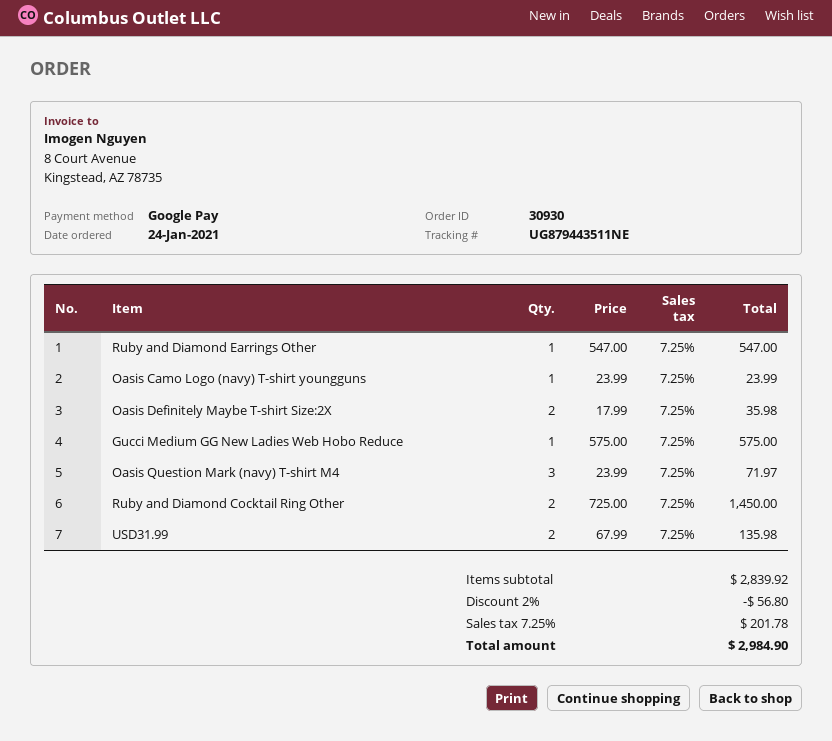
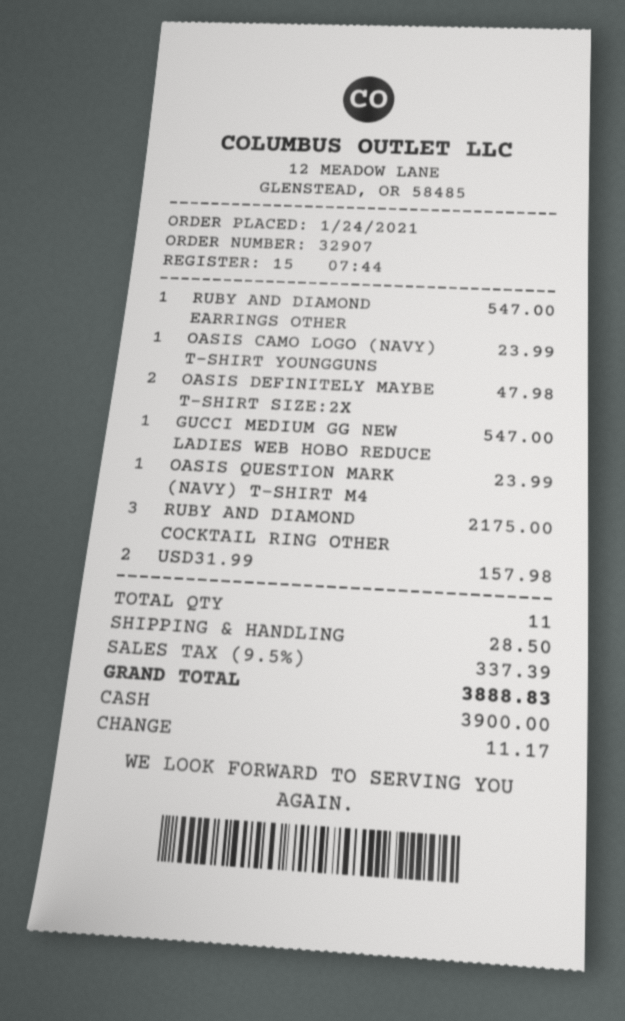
order number: 30930 -> 32907
payment method: Google Pay -> cash
Oasis Definitely Maybe T-shirt Size:2X: 2 for 35.98 -> 2 for 47.98
Gucci Medium GG New Ladies Web Hobo Reduce: 1 for 575.00 -> 1 for 547.00
Oasis Question Mark (navy) T-shirt M4: 3 for 71.97 -> 1 for 23.99
Ruby and Diamond Cocktail Ring Other: 2 for 1450.00 -> 3 for 2175.00
USD31.99: 2 for 135.98 -> 2 for 157.98
discount: 2% = 56.80 -> none
shipping: none -> 28.50
tax: 7.25% = 201.78 -> 9.5% = 337.39
total: 2984.90 -> 3888.83

